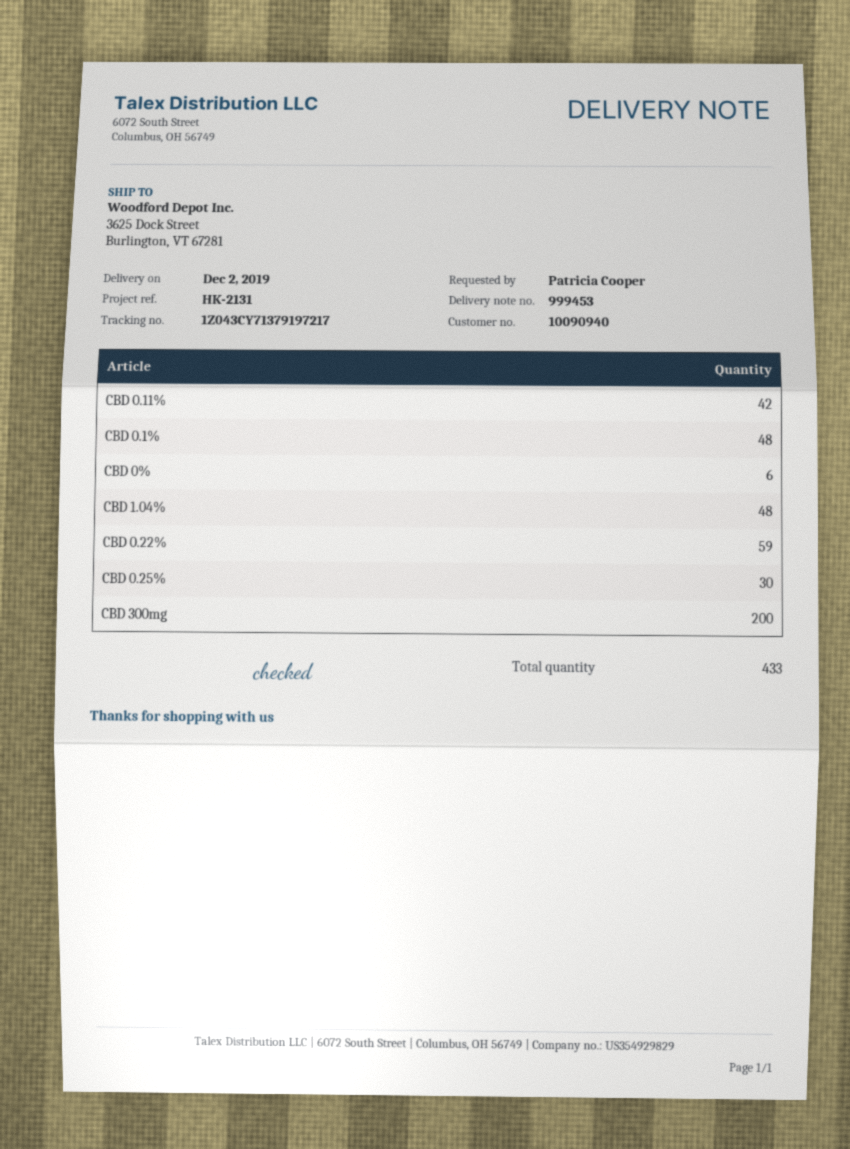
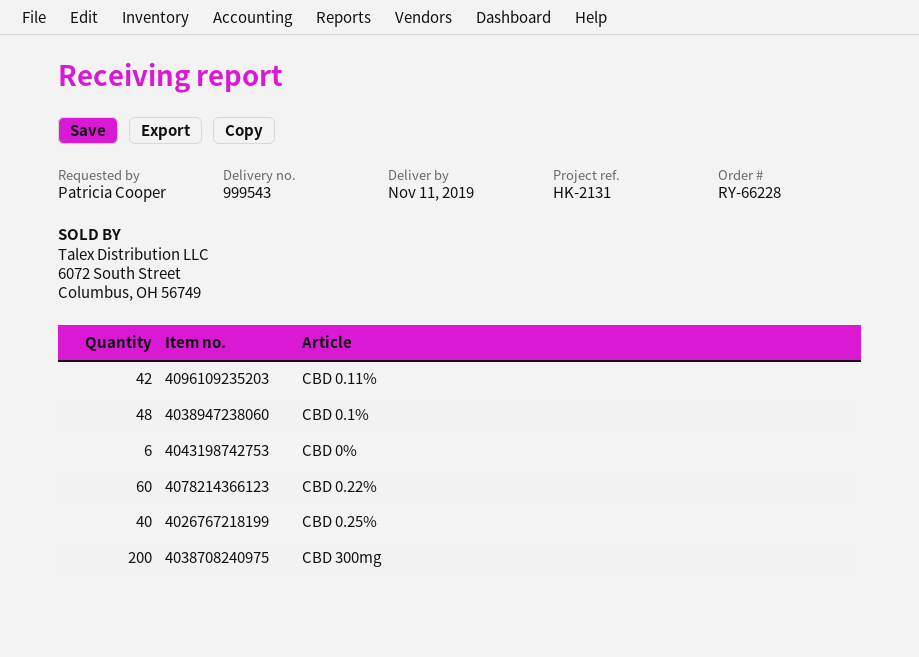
delivery note number: 999453 -> 999543
delivery date: 2019-12-02 -> 2019-11-11
CBD 1.04%: 48 -> none
CBD 0.22%: 59 -> 60
CBD 0.25%: 30 -> 40

